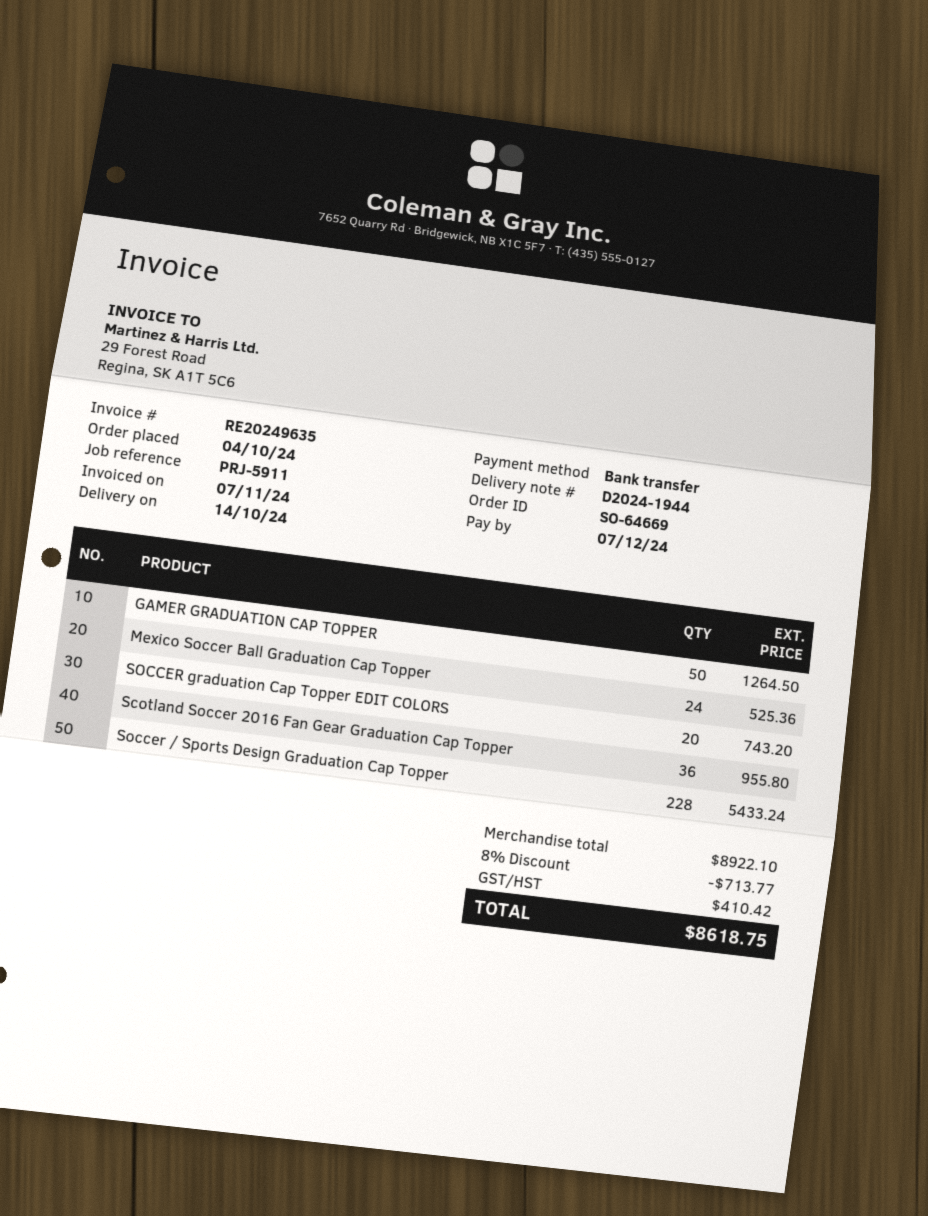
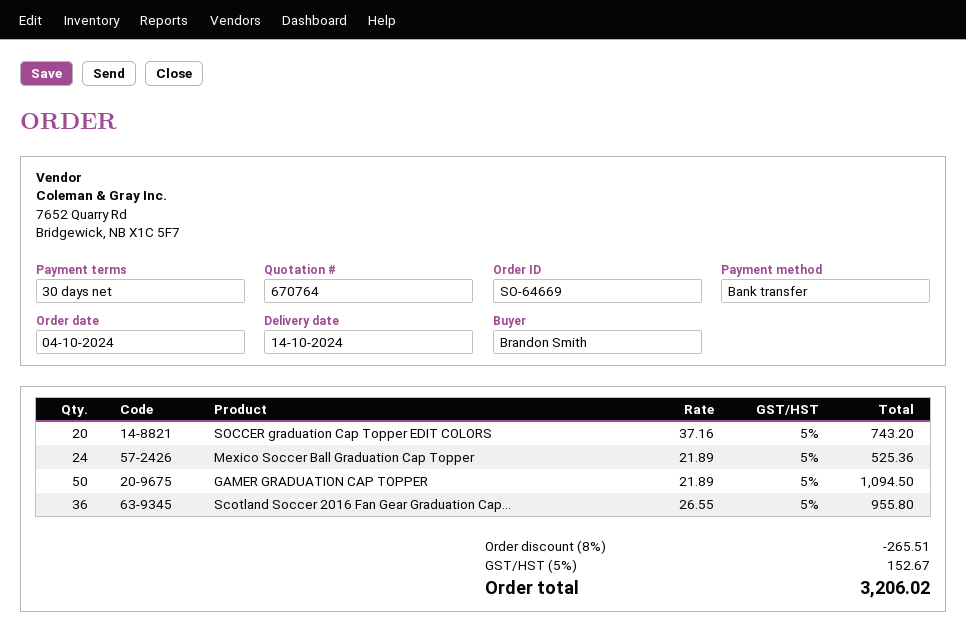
GAMER GRADUATION CAP TOPPER: 50 for 1264.50 -> 50 for 1094.50
Soccer / Sports Design Graduation Cap Topper: 228 for 5433.24 -> none
discount: 8% = 713.77 -> 8% = 265.51
tax: 410.42 -> 152.67
total: 8618.75 -> 3206.02

